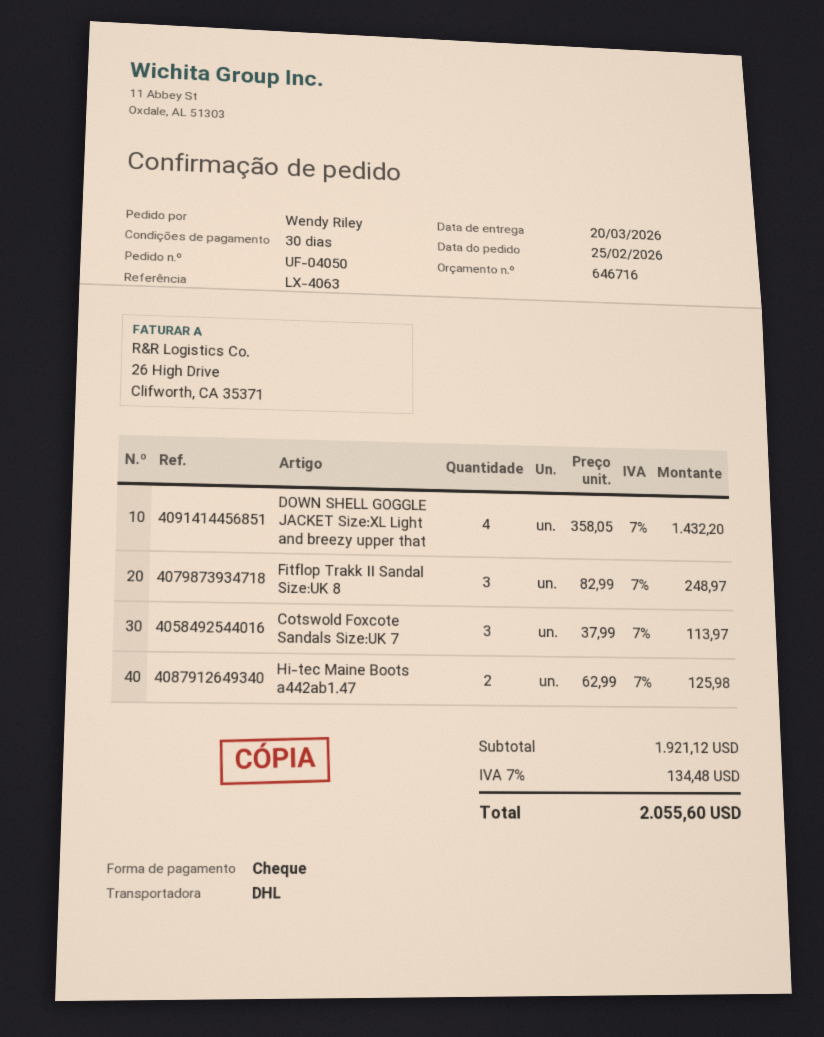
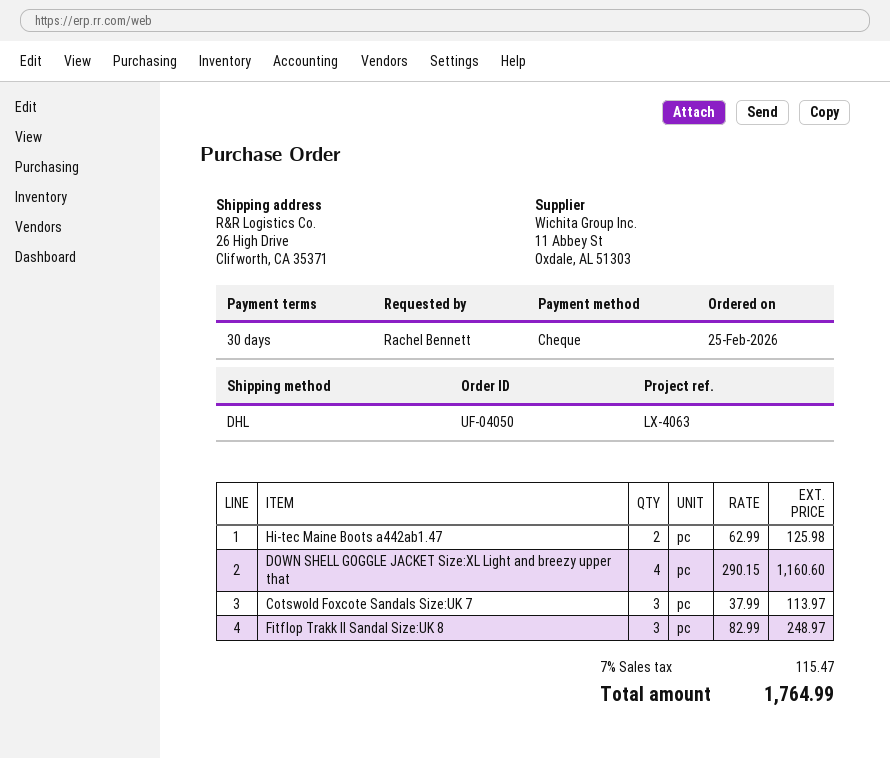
ordered by: Wendy Riley -> Rachel Bennett
DOWN SHELL GOGGLE JACKET Size:XL Light and breezy upper that: 4 x 358.05 = 1432.20 -> 4 x 290.15 = 1160.60
tax: 7% = 134.48 -> 7% = 115.47
total: 2055.60 -> 1764.99

